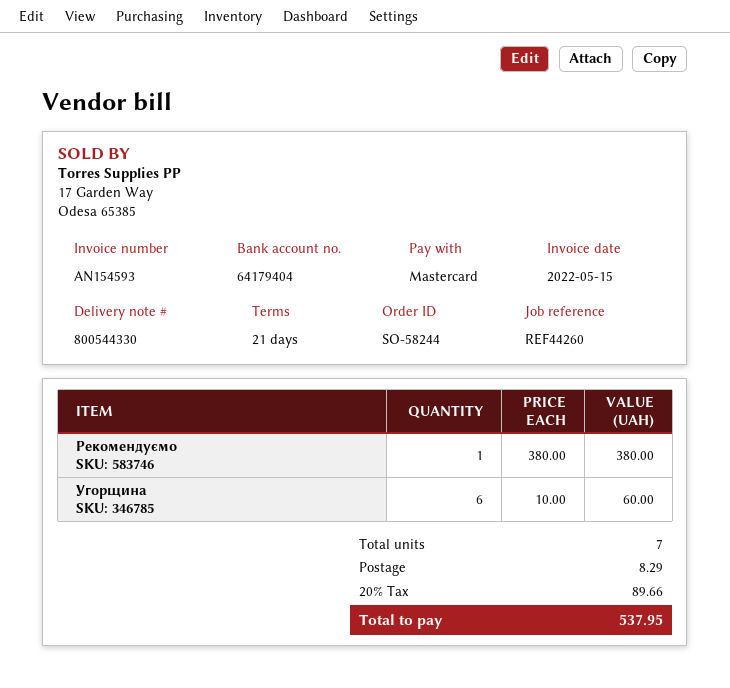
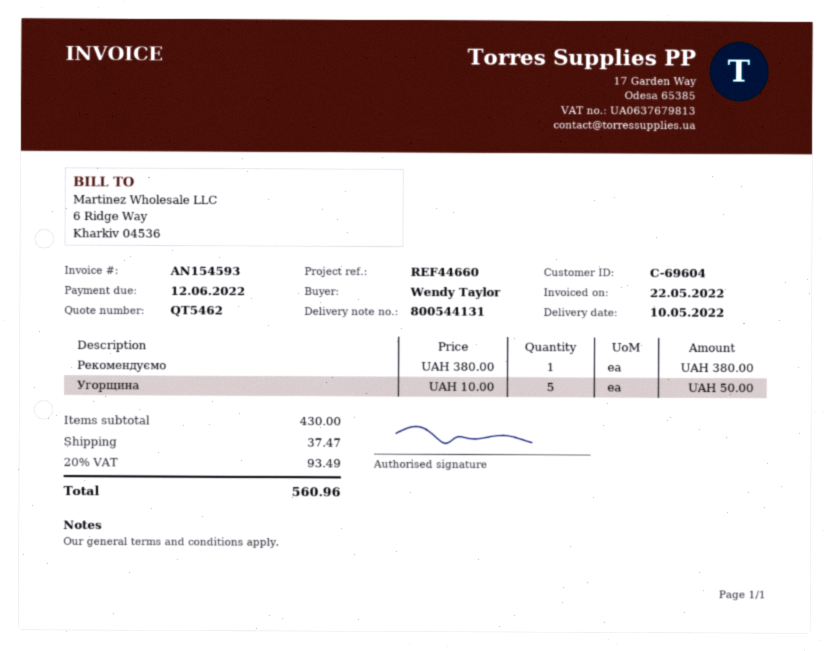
delivery note number: 800544330 -> 800544131
invoice date: 2022-05-15 -> 2022-05-22
reference: REF44260 -> REF44660
Угорщина: 6 x 10.00 = 60.00 -> 5 x 10.00 = 50.00
shipping: 8.29 -> 37.47
tax: 20% = 89.66 -> 20% = 93.49
total: 537.95 -> 560.96

